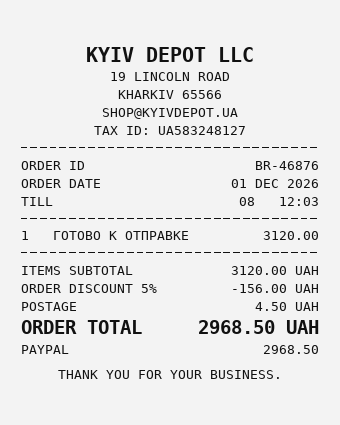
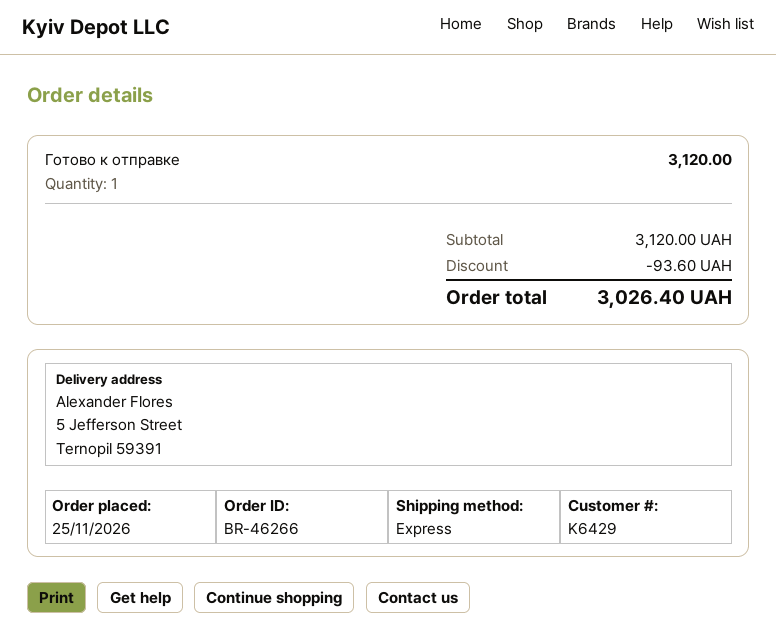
order number: BR-46876 -> BR-46266
order date: 2026-12-01 -> 2026-11-25
discount: 156.00 -> 93.60
shipping: 4.50 -> none
total: 2968.50 -> 3026.40

